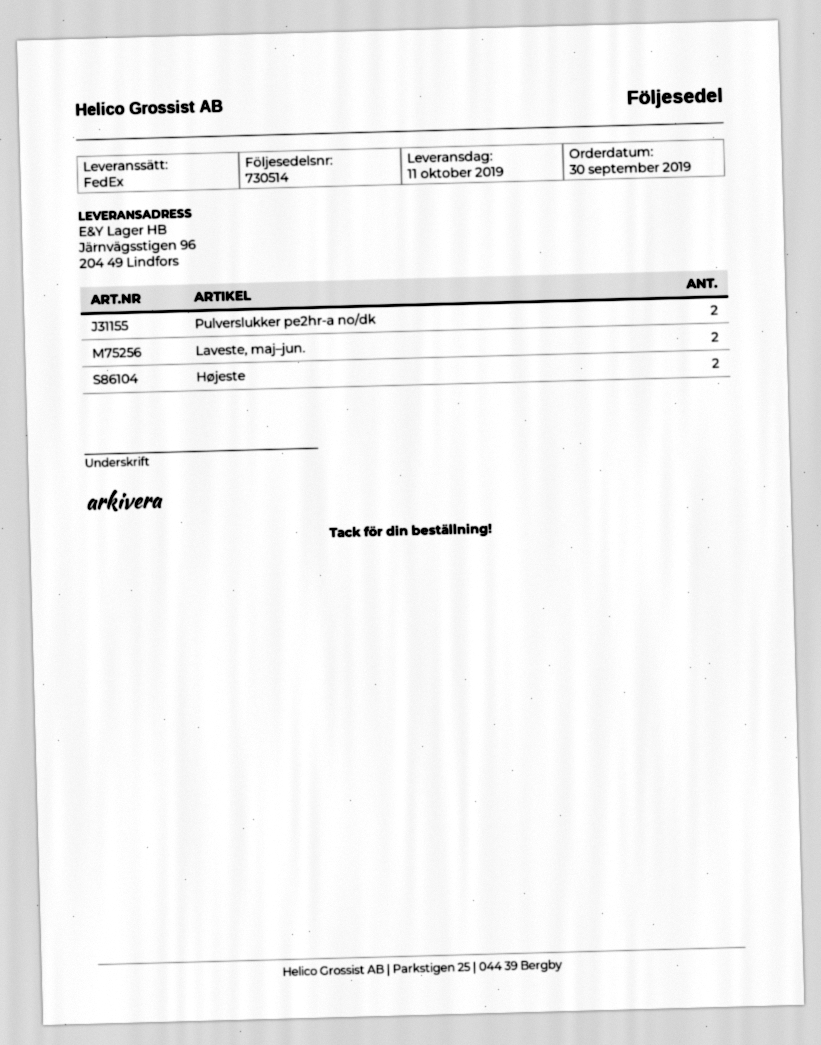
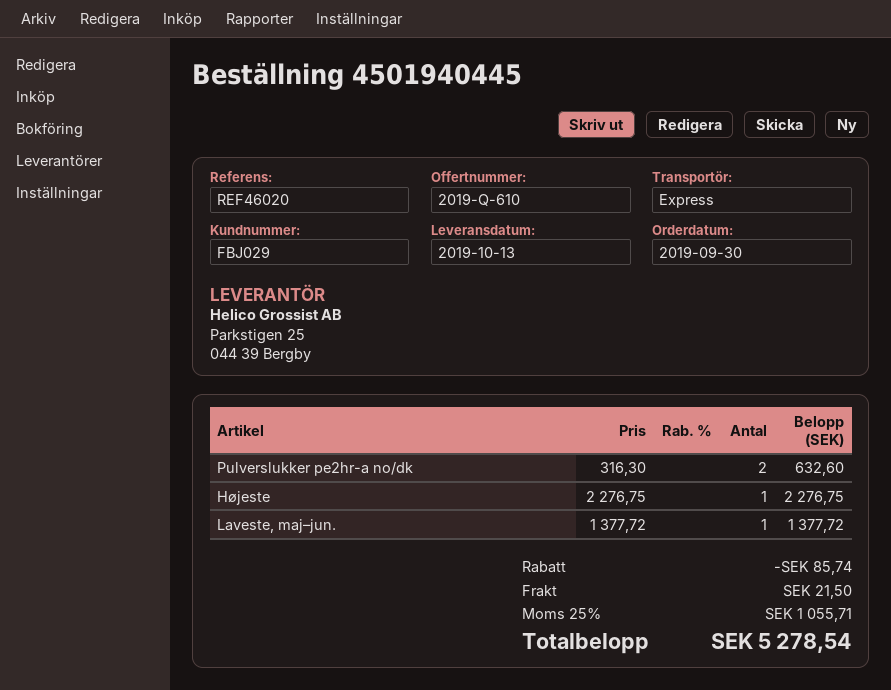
delivery date: 2019-10-11 -> 2019-10-13
shipping method: FedEx -> express
Laveste, maj–jun.: 2 -> 1
Højeste: 2 -> 1

